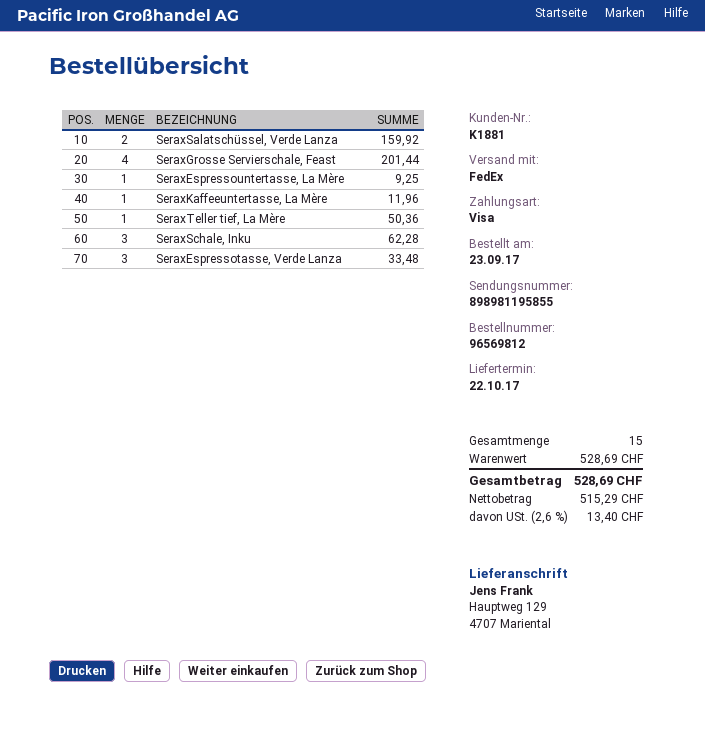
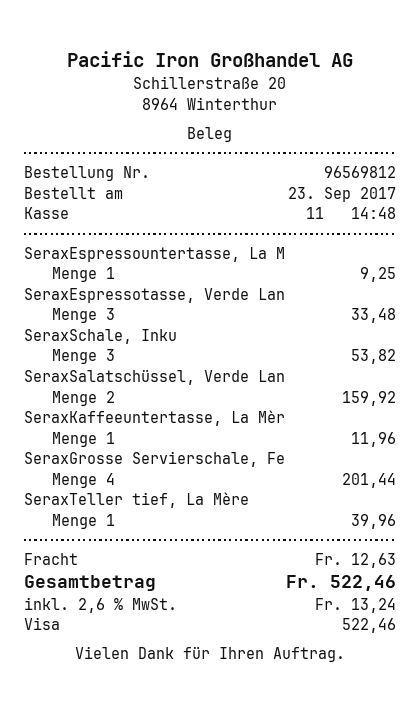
SeraxTeller tief, La Mère: 1 for 50.36 -> 1 for 39.96
SeraxSchale, Inku: 3 for 62.28 -> 3 for 53.82
shipping: none -> 12.63
tax: 2.6% = 13.40 -> 2.6% = 13.24
total: 528.69 -> 522.46

